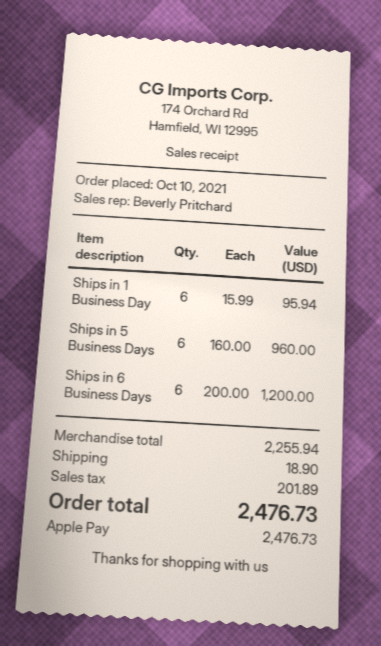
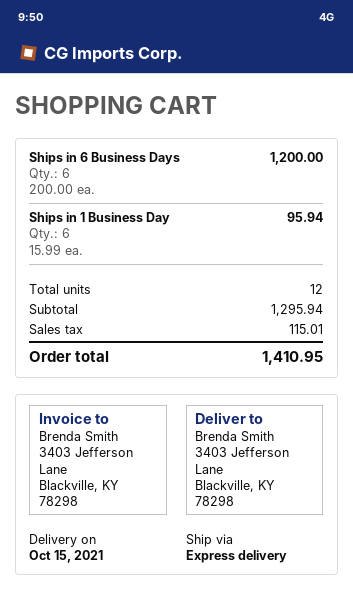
Ships in 5 Business Days: 6 x 160.00 = 960.00 -> none
subtotal: 2255.94 -> 1295.94
shipping: 18.90 -> none
tax: 201.89 -> 115.01
total: 2476.73 -> 1410.95

